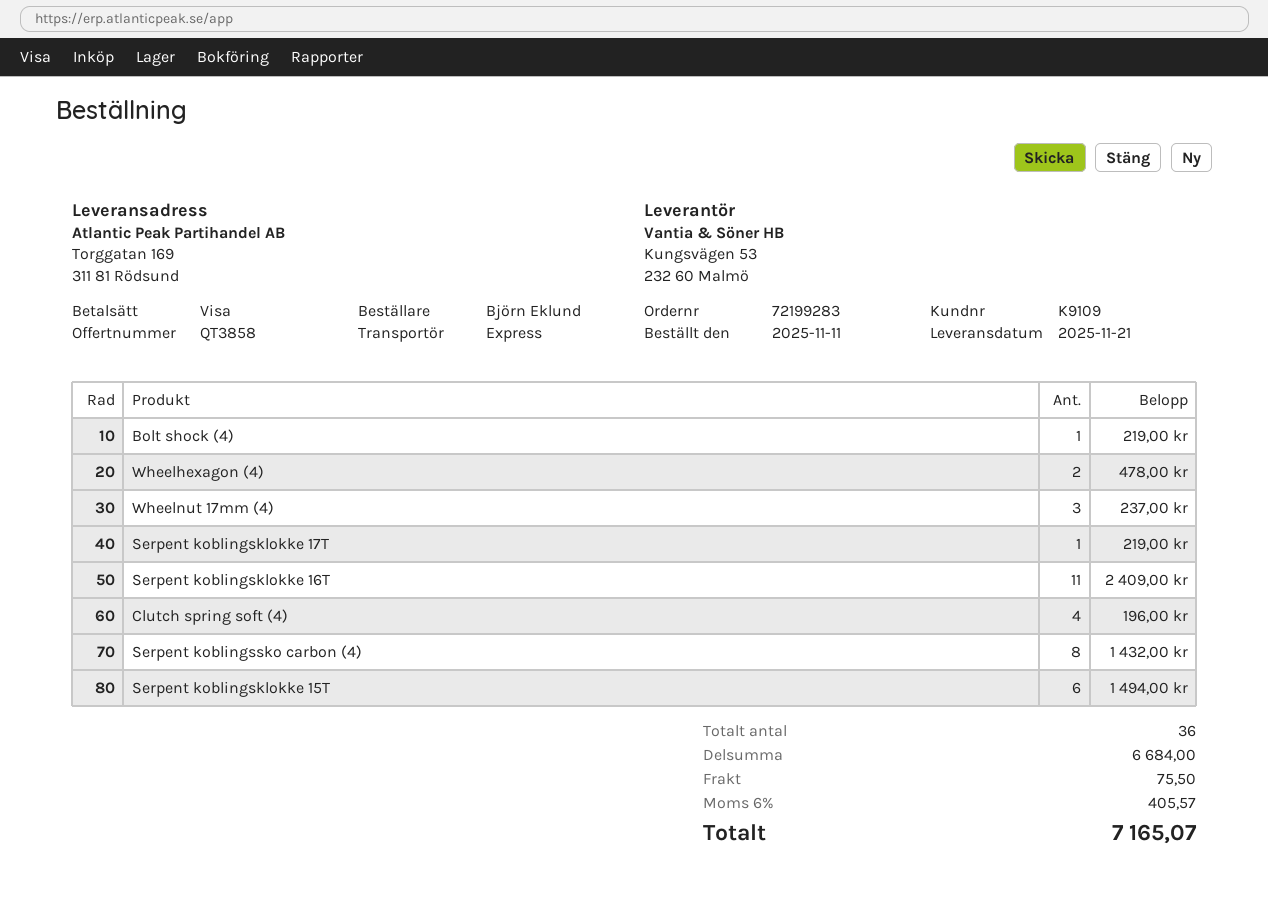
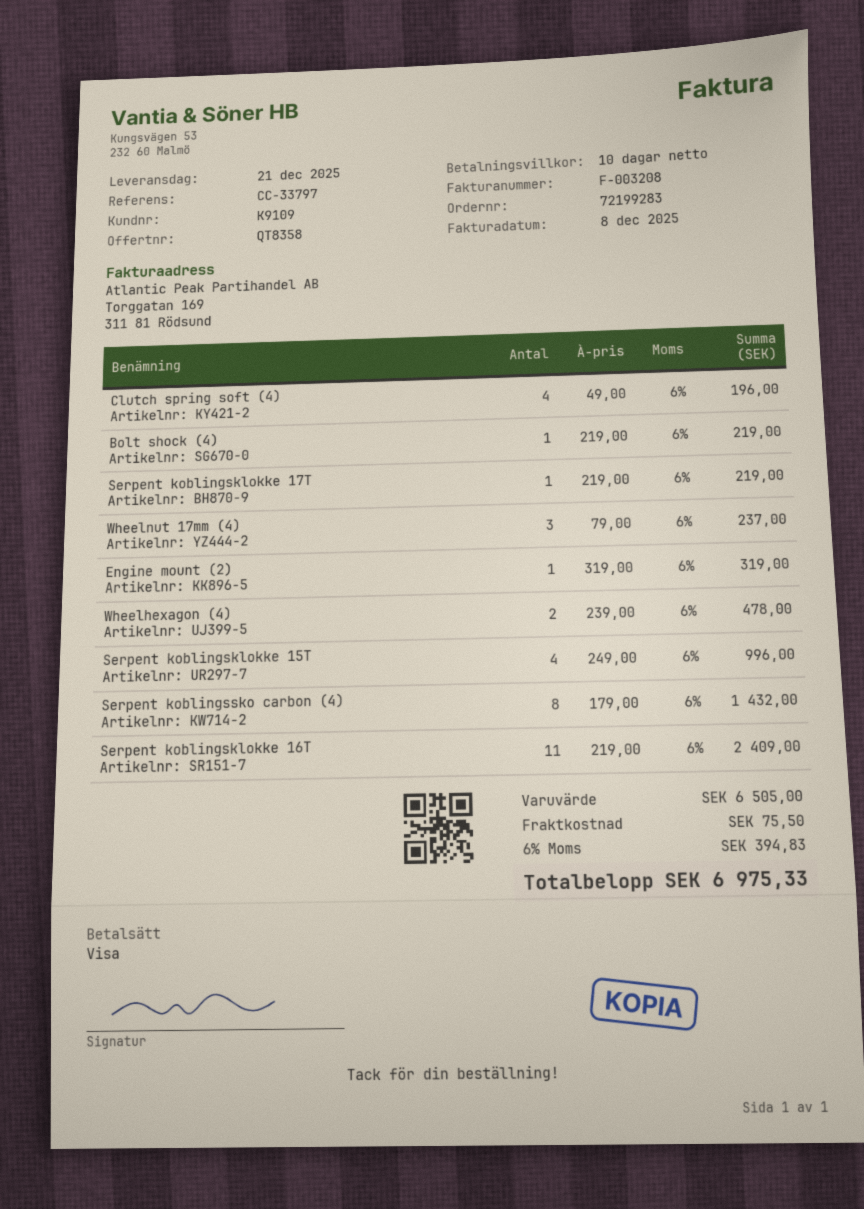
quote number: QT3858 -> QT8358
delivery date: 2025-11-21 -> 2025-12-21
Serpent koblingsklokke 15T: 6 for 1494.00 -> 4 for 996.00
Engine mount (2): none -> 1 for 319.00
subtotal: 6684.00 -> 6505.00
tax: 6% = 405.57 -> 6% = 394.83
total: 7165.07 -> 6975.33

